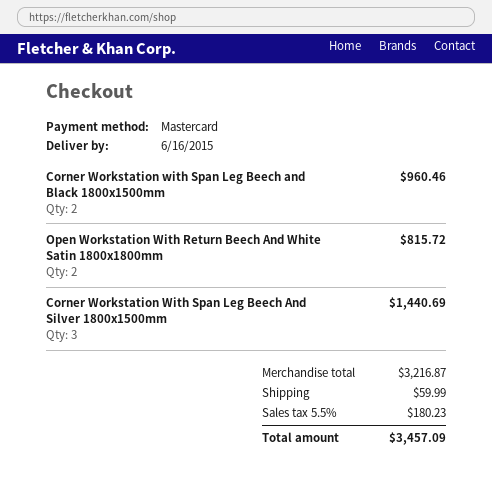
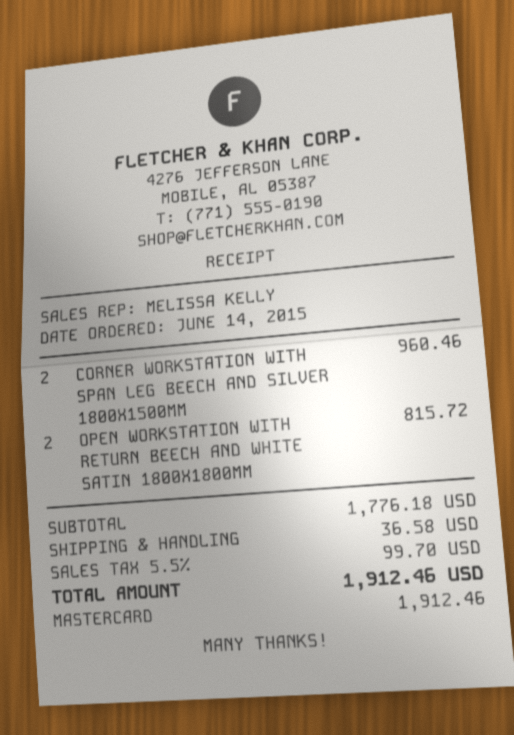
Corner Workstation with Span Leg Beech and Black 1800x1500mm: 2 for 960.46 -> none
Corner Workstation With Span Leg Beech And Silver 1800x1500mm: 3 for 1440.69 -> 2 for 960.46
subtotal: 3216.87 -> 1776.18
shipping: 59.99 -> 36.58
tax: 5.5% = 180.23 -> 5.5% = 99.70
total: 3457.09 -> 1912.46

